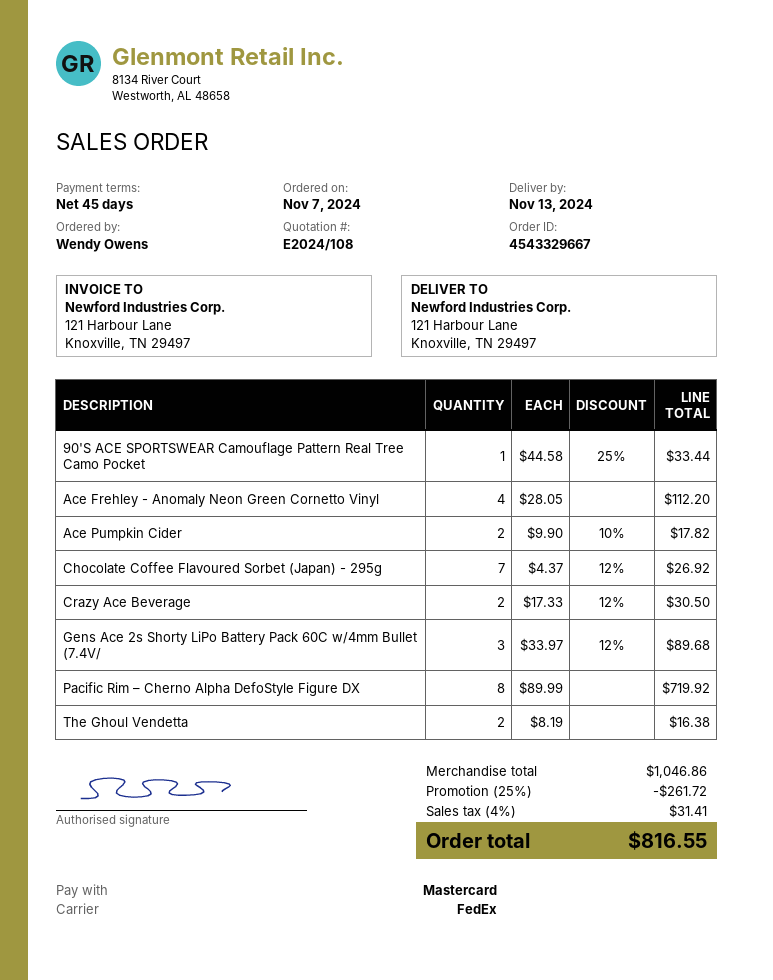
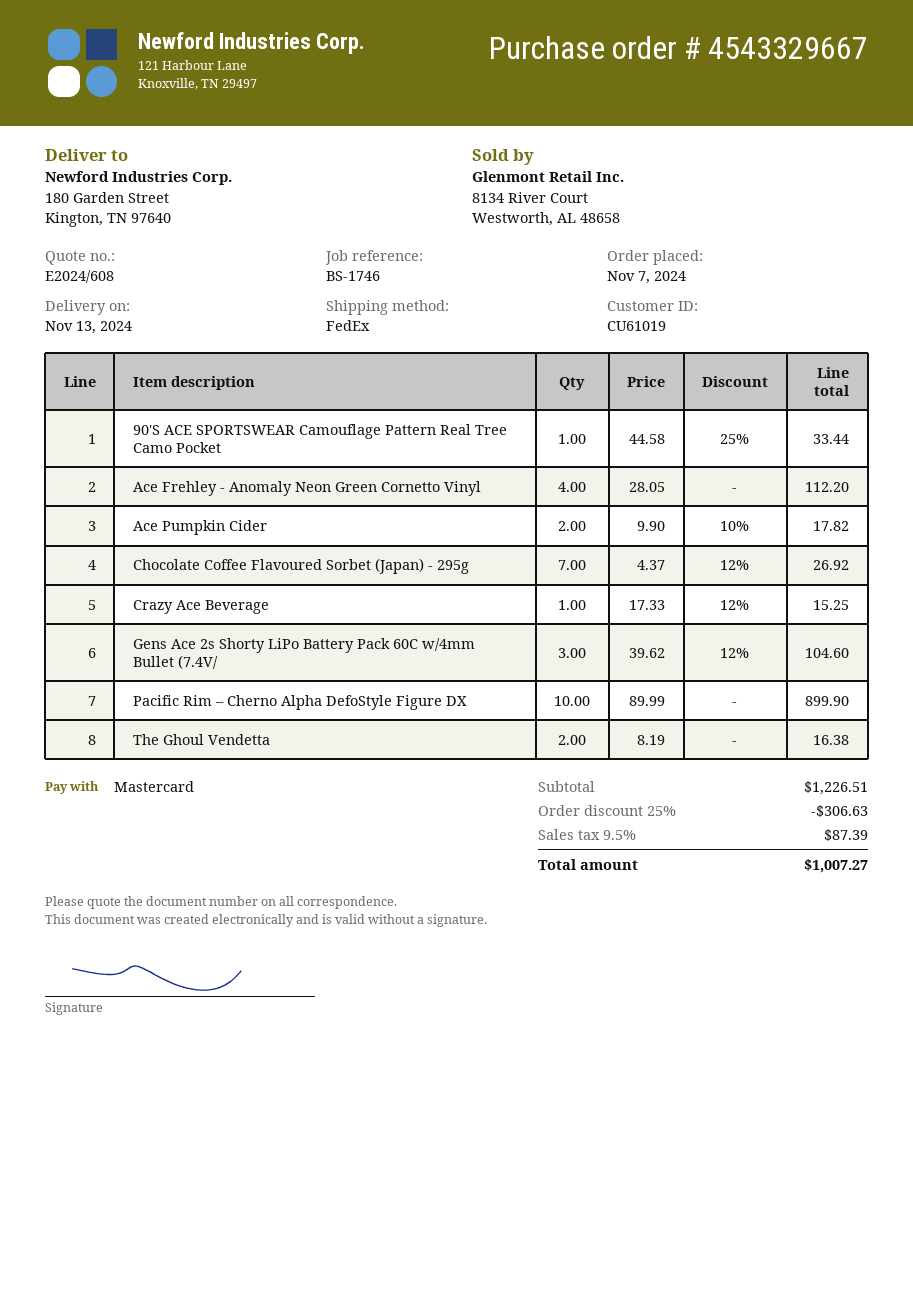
quote number: E2024/108 -> E2024/608
ship to: 121 Harbour Lane, Knoxville, TN 29497 -> 180 Garden Street, Kington, TN 97640
Crazy Ace Beverage: 2 x 17.33 - 12% = 30.50 -> 1 x 17.33 - 12% = 15.25
Gens Ace 2s Shorty LiPo Battery Pack 60C w/4mm Bullet (7.4V/: 3 x 33.97 - 12% = 89.68 -> 3 x 39.62 - 12% = 104.60
Pacific Rim – Cherno Alpha DefoStyle Figure DX: 8 x 89.99 = 719.92 -> 10 x 89.99 = 899.90
subtotal: 1046.86 -> 1226.51
discount: 25% = 261.72 -> 25% = 306.63
tax: 4% = 31.41 -> 9.5% = 87.39
total: 816.55 -> 1007.27

